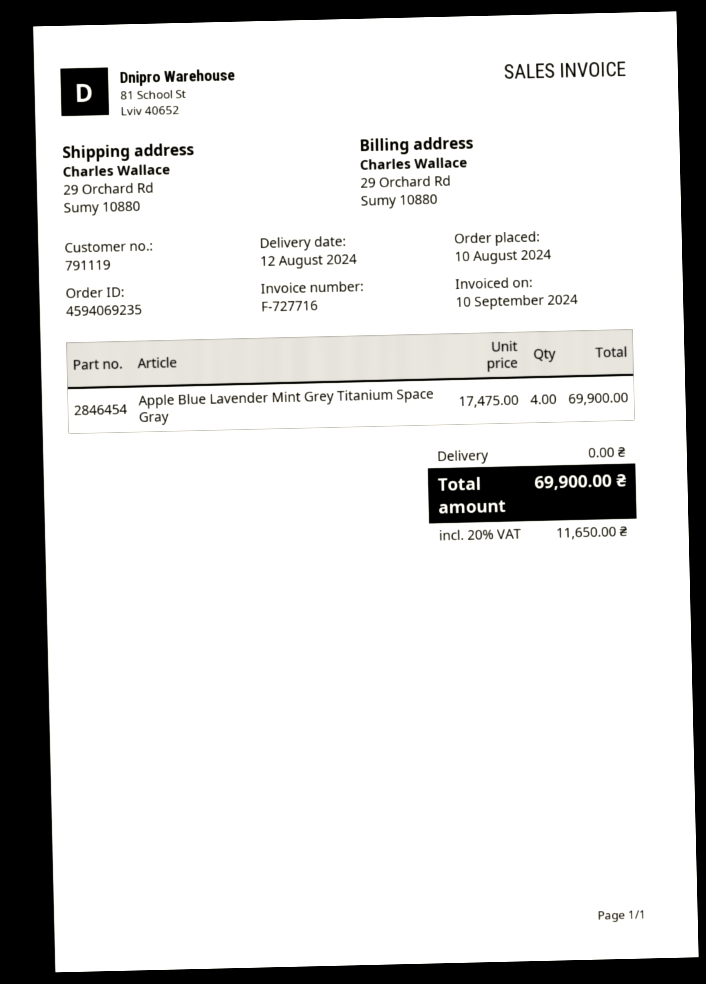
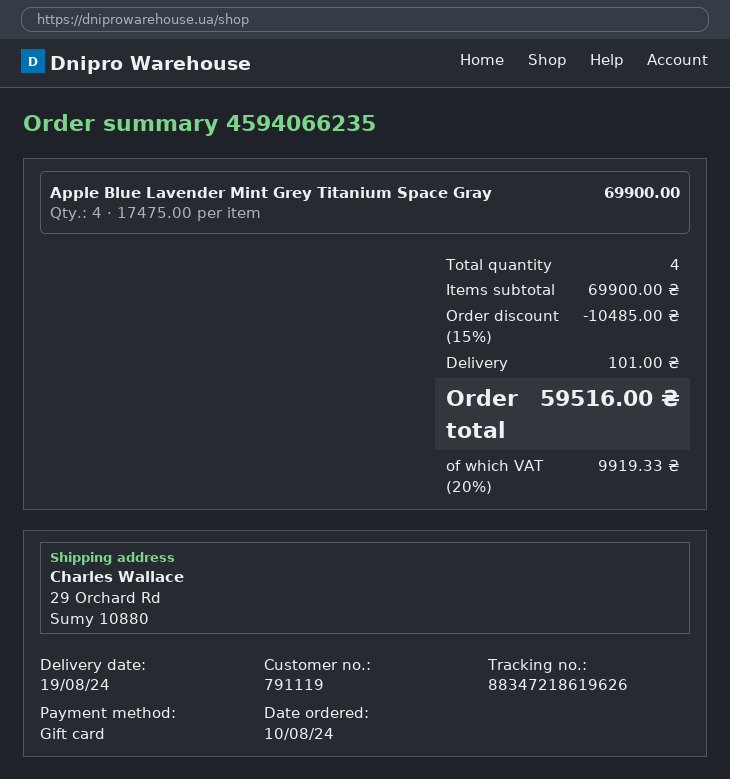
order number: 4594069235 -> 4594066235
delivery date: 2024-08-12 -> 2024-08-19
discount: none -> 15% = 10485.00
shipping: 0.00 -> 101.00
tax: 20% = 11650.00 -> 20% = 9919.33
total: 69900.00 -> 59516.00

